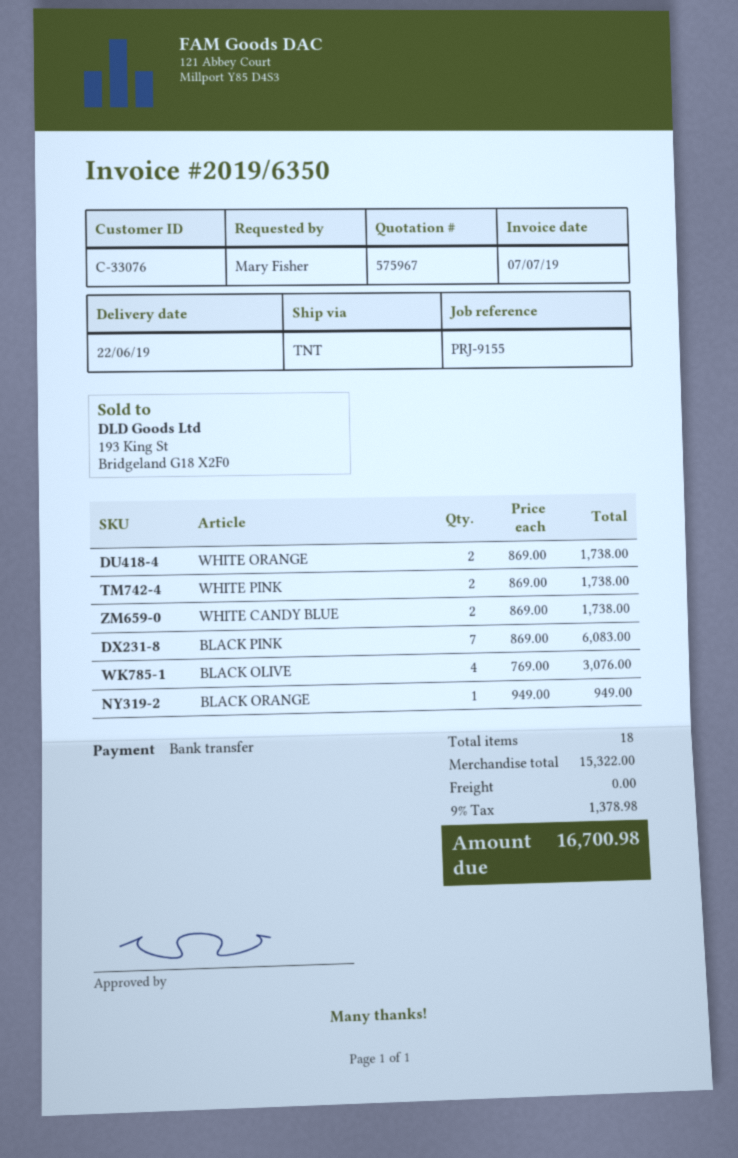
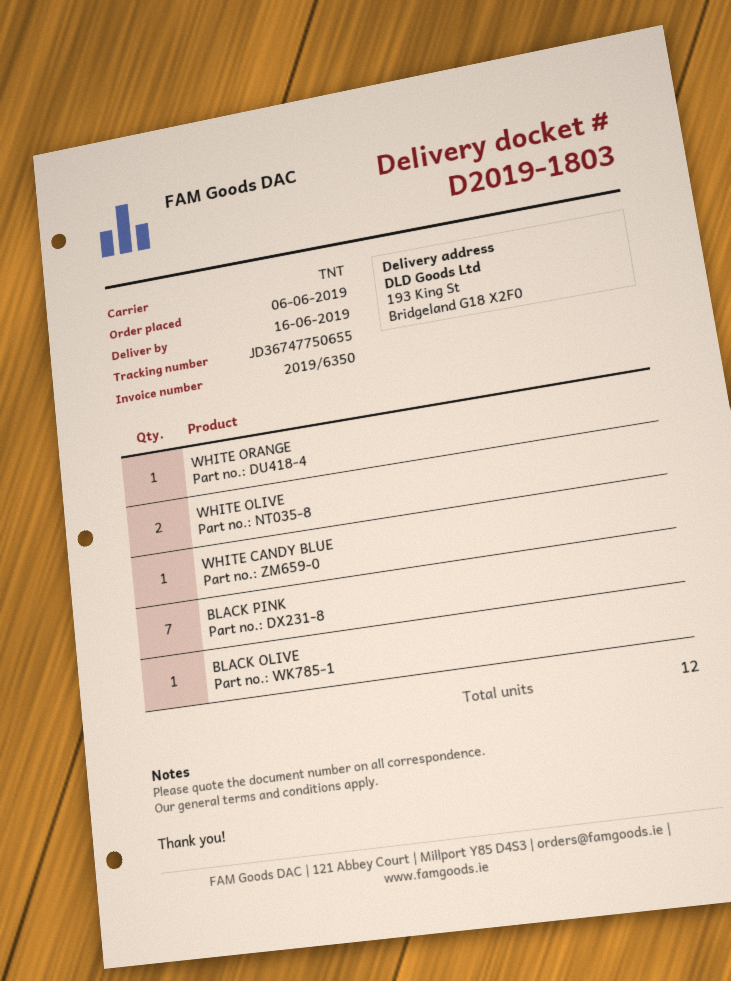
delivery date: 2019-06-22 -> 2019-06-16
WHITE ORANGE: 2 -> 1
WHITE PINK: 2 -> none
WHITE CANDY BLUE: 2 -> 1
BLACK OLIVE: 4 -> 1
BLACK ORANGE: 1 -> none
WHITE OLIVE: none -> 2
total quantity: 18 -> 12

